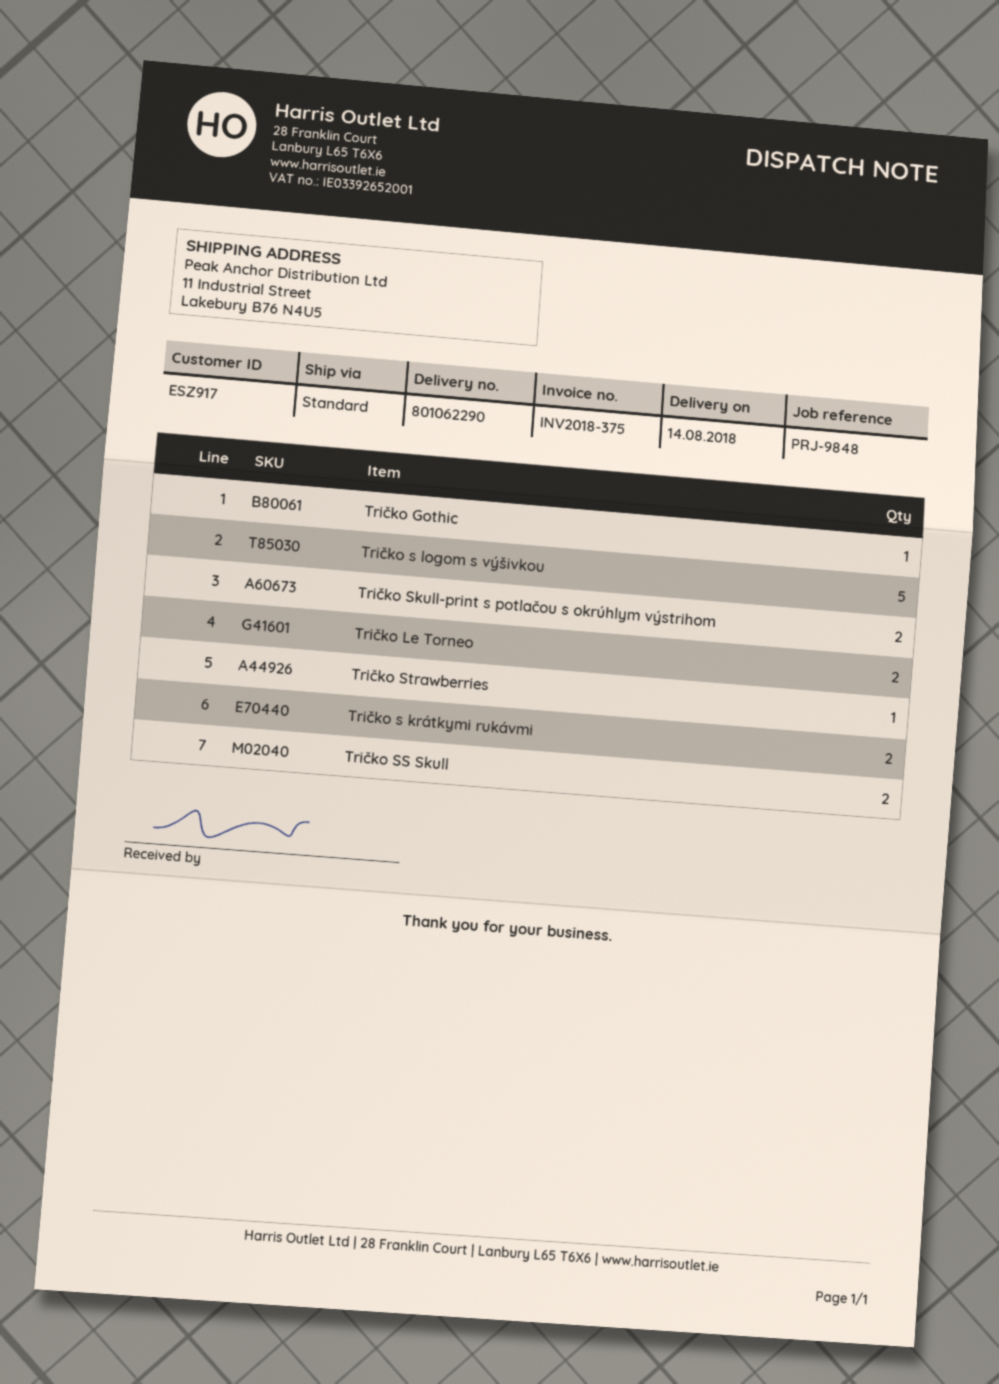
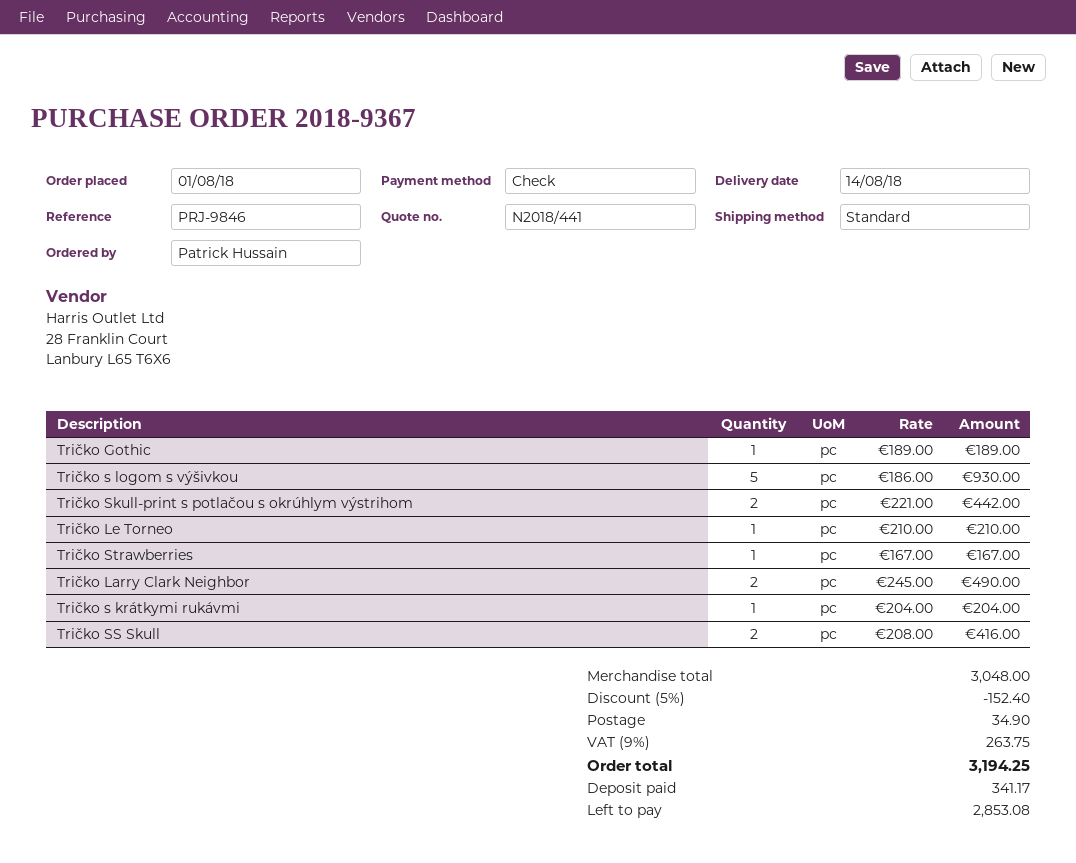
reference: PRJ-9848 -> PRJ-9846
Tričko Le Torneo: 2 -> 1
Tričko s krátkymi rukávmi: 2 -> 1
Tričko Larry Clark Neighbor: none -> 2

